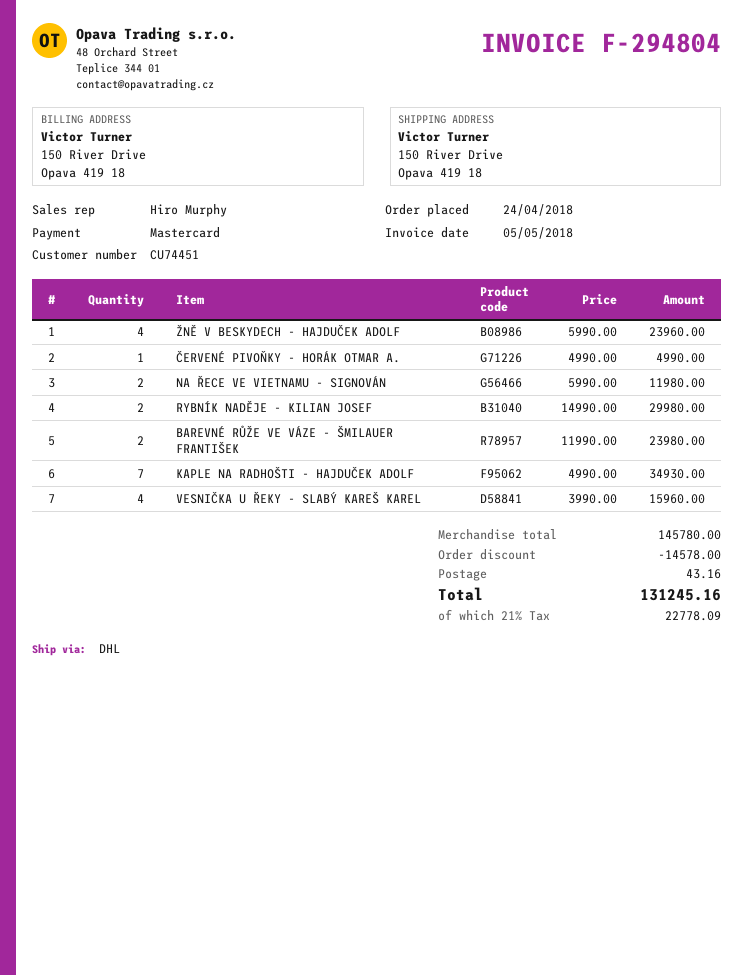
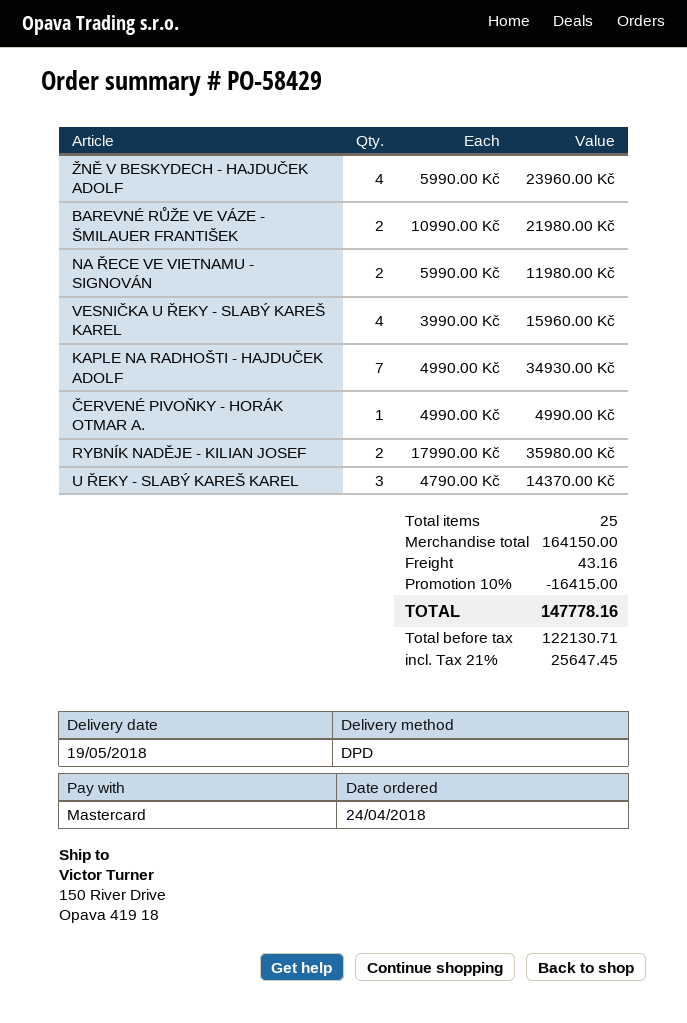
shipping method: DHL -> DPD
RYBNÍK NADĚJE - KILIAN JOSEF: 2 x 14990.00 = 29980.00 -> 2 x 17990.00 = 35980.00
BAREVNÉ RŮŽE VE VÁZE - ŠMILAUER FRANTIŠEK: 2 x 11990.00 = 23980.00 -> 2 x 10990.00 = 21980.00
U ŘEKY - SLABÝ KAREŠ KAREL: none -> 3 x 4790.00 = 14370.00
subtotal: 145780.00 -> 164150.00
discount: 14578.00 -> 16415.00
tax: 21% = 22778.09 -> 21% = 25647.45
total: 131245.16 -> 147778.16

